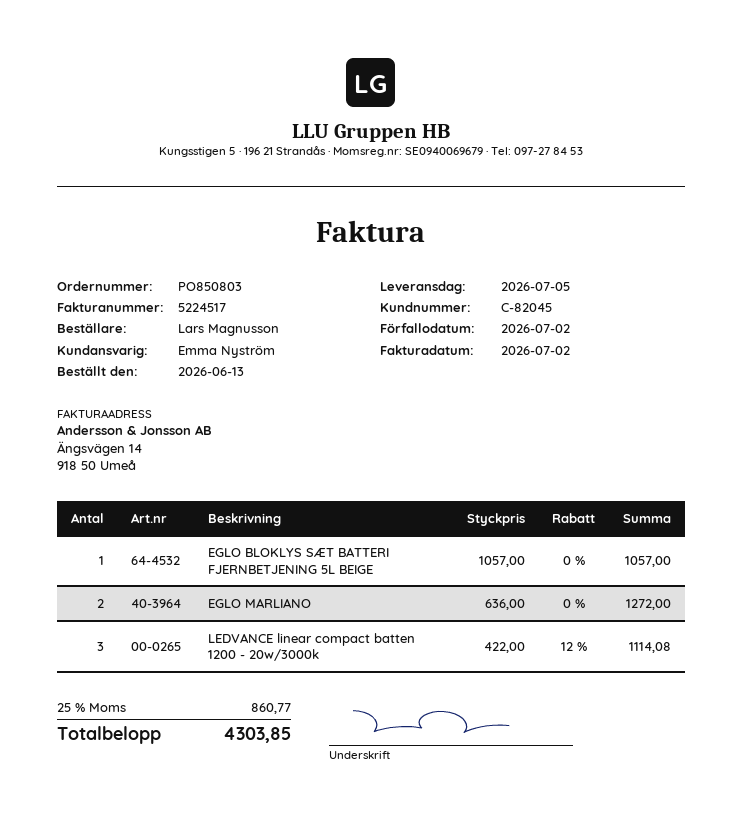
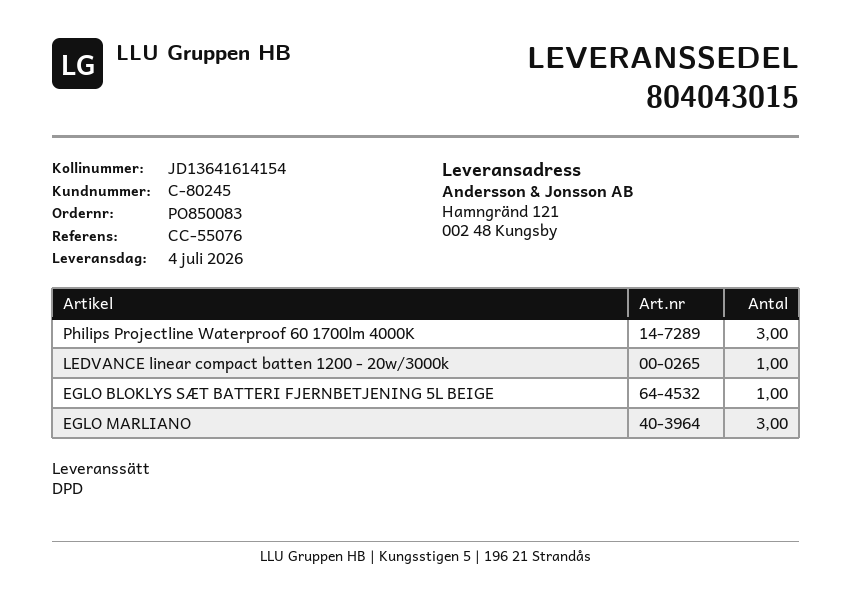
order number: PO850803 -> PO850083
delivery date: 2026-07-05 -> 2026-07-04
customer number: C-82045 -> C-80245
EGLO MARLIANO: 2 -> 3
LEDVANCE linear compact batten 1200 - 20w/3000k: 3 -> 1
Philips Projectline Waterproof 60 1700lm 4000K: none -> 3

